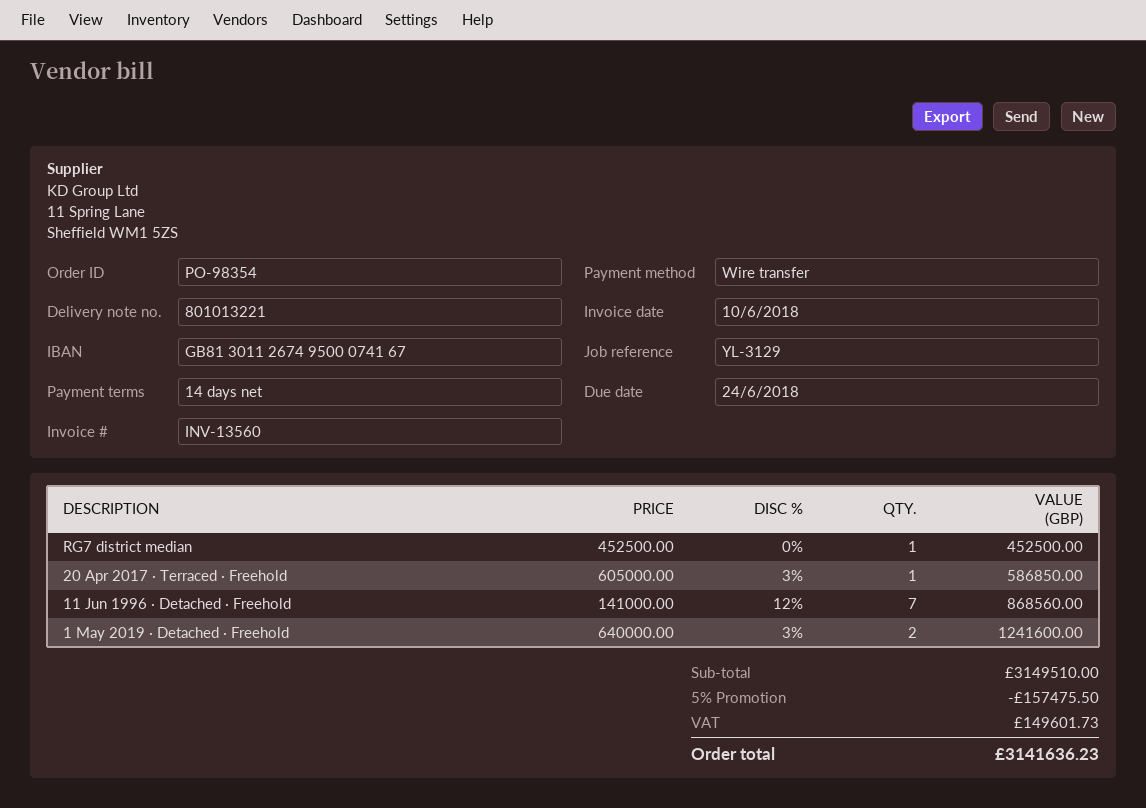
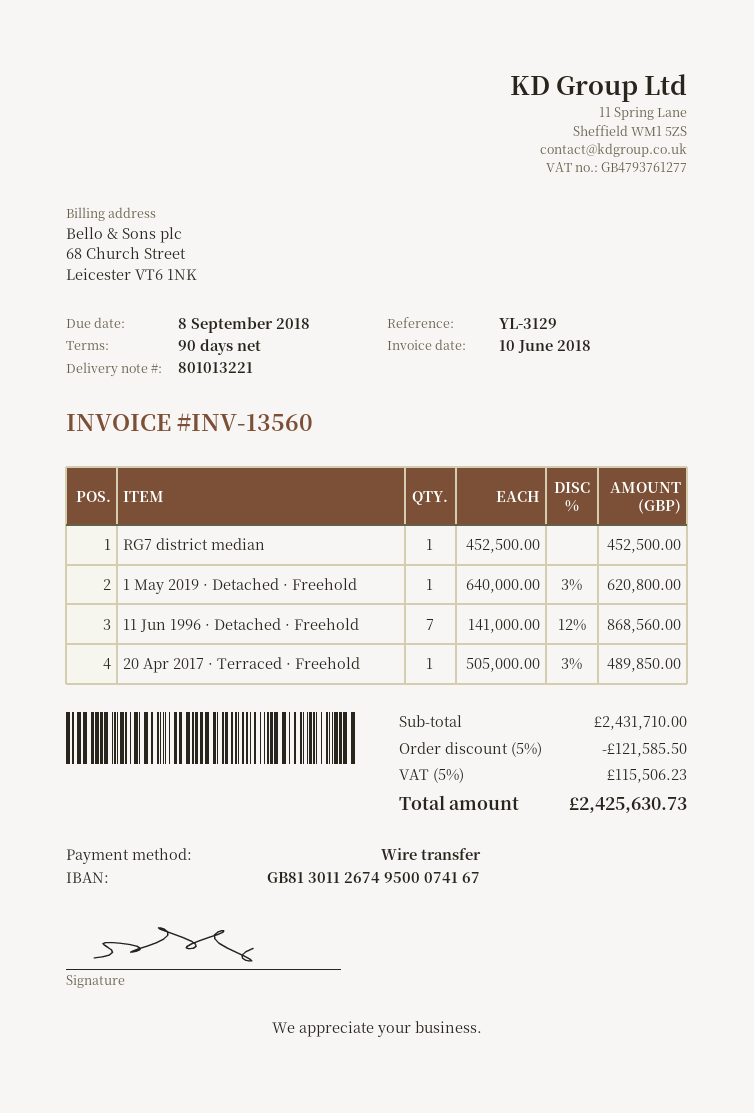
payment terms: 14 days -> 90 days
due date: 2018-06-24 -> 2018-09-08
20 Apr 2017 · Terraced · Freehold: 1 x 605000.00 - 3% = 586850.00 -> 1 x 505000.00 - 3% = 489850.00
1 May 2019 · Detached · Freehold: 2 x 640000.00 - 3% = 1241600.00 -> 1 x 640000.00 - 3% = 620800.00
subtotal: 3149510.00 -> 2431710.00
discount: 5% = 157475.50 -> 5% = 121585.50
tax: 149601.73 -> 115506.23
total: 3141636.23 -> 2425630.73

